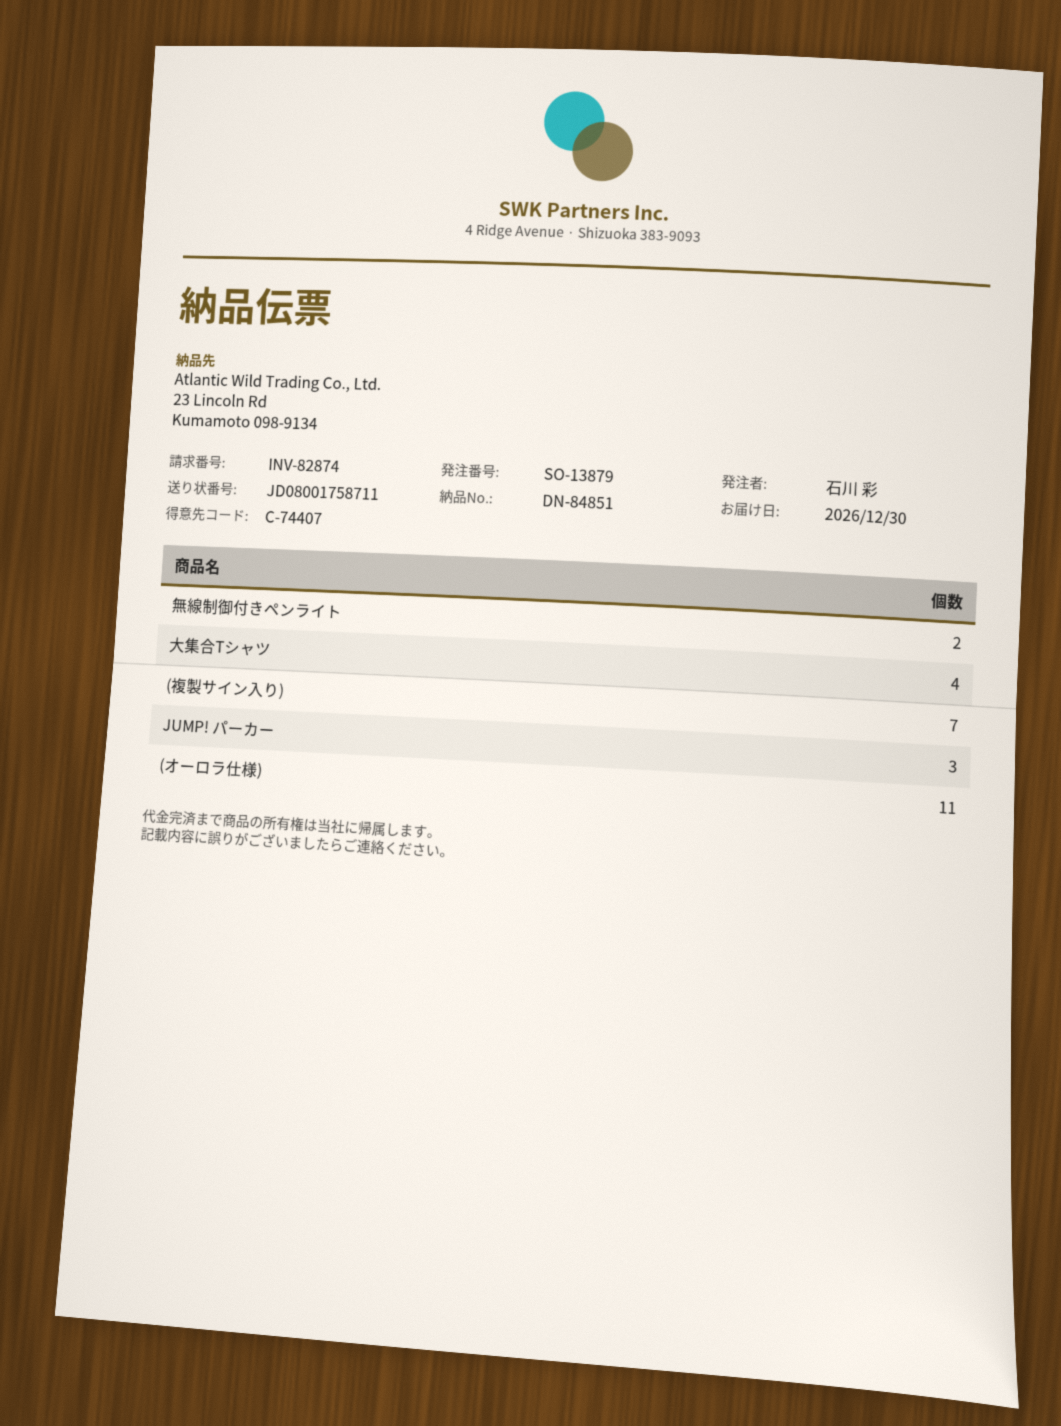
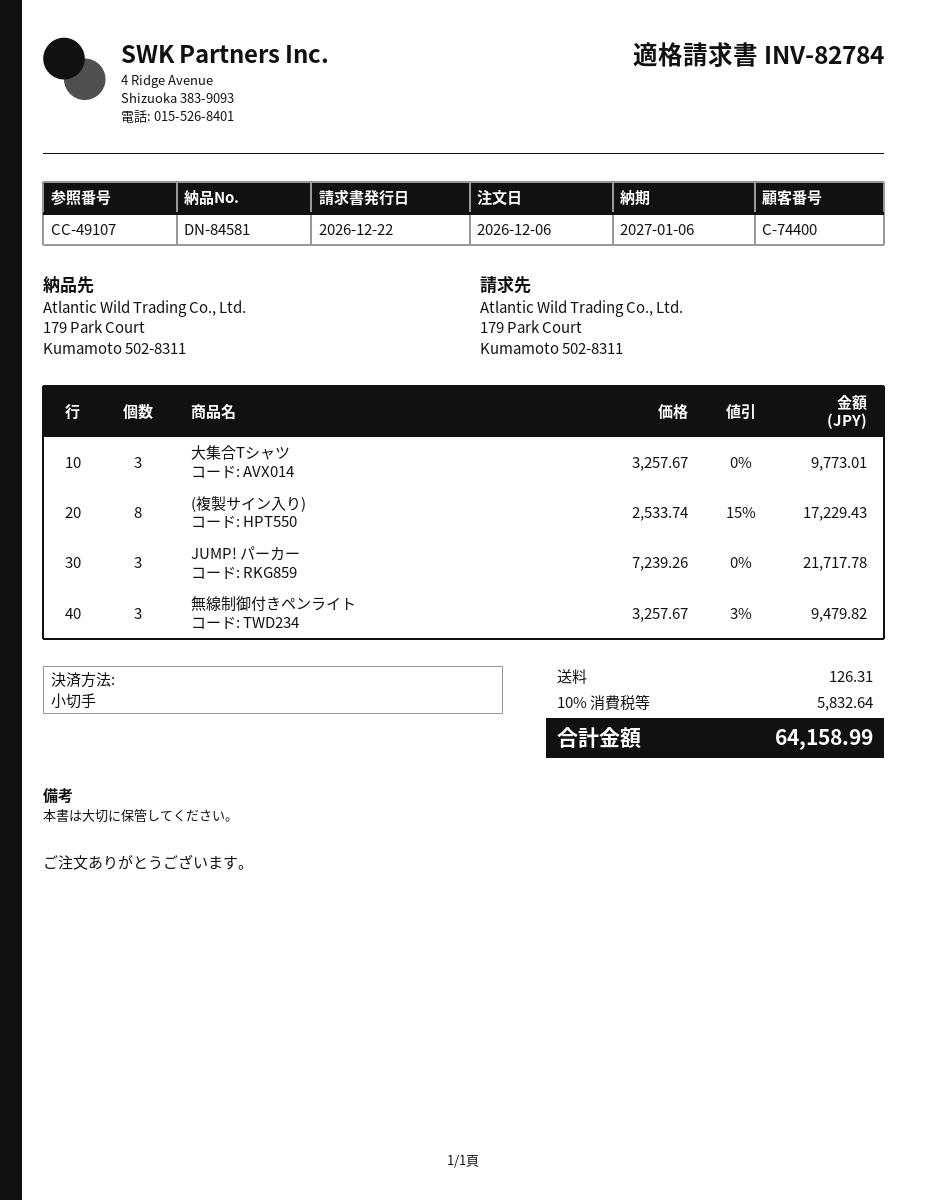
delivery note number: DN-84851 -> DN-84581
delivery date: 2026-12-30 -> 2027-01-06
invoice number: INV-82874 -> INV-82784
customer number: C-74407 -> C-74400
ship to: 23 Lincoln Rd, Kumamoto 098-9134 -> 179 Park Court, Kumamoto 502-8311
無線制御付きペンライト: 2 -> 3
大集合Tシャツ: 4 -> 3
(複製サイン入り): 7 -> 8
(オーロラ仕様): 11 -> none

